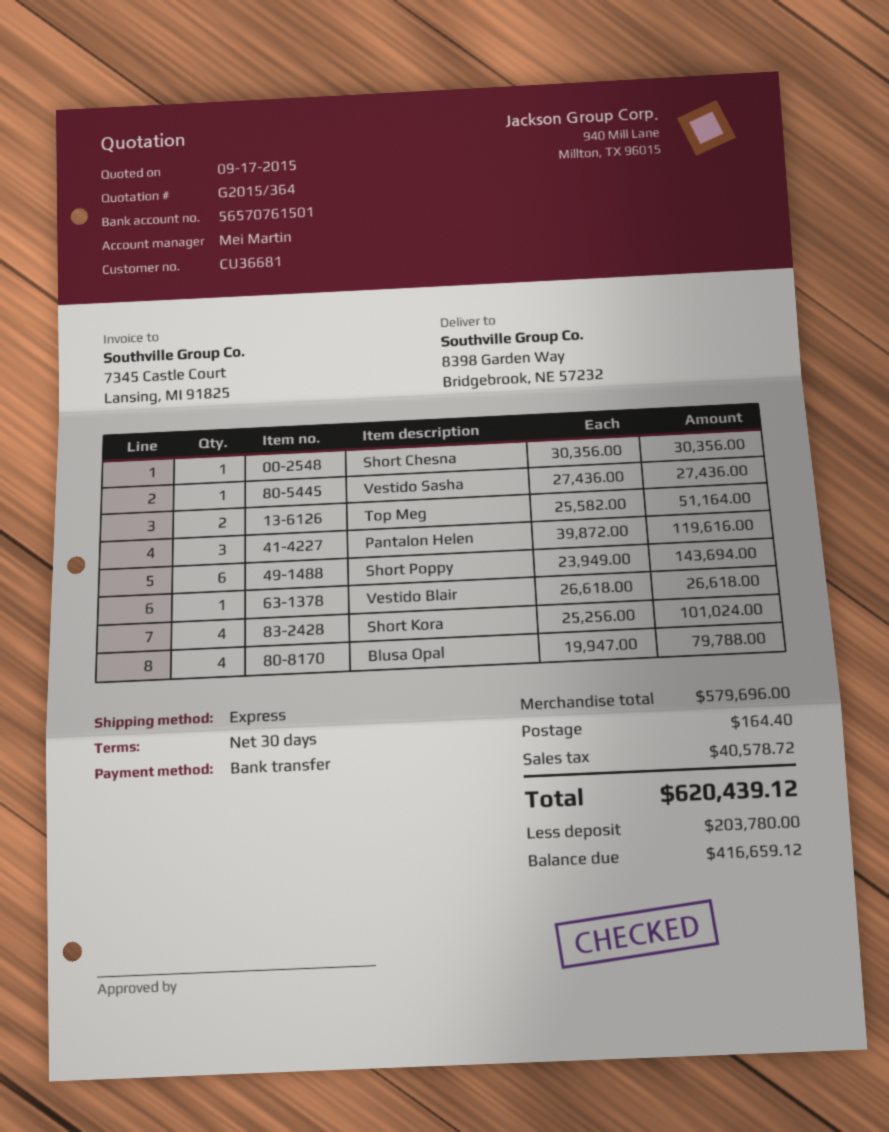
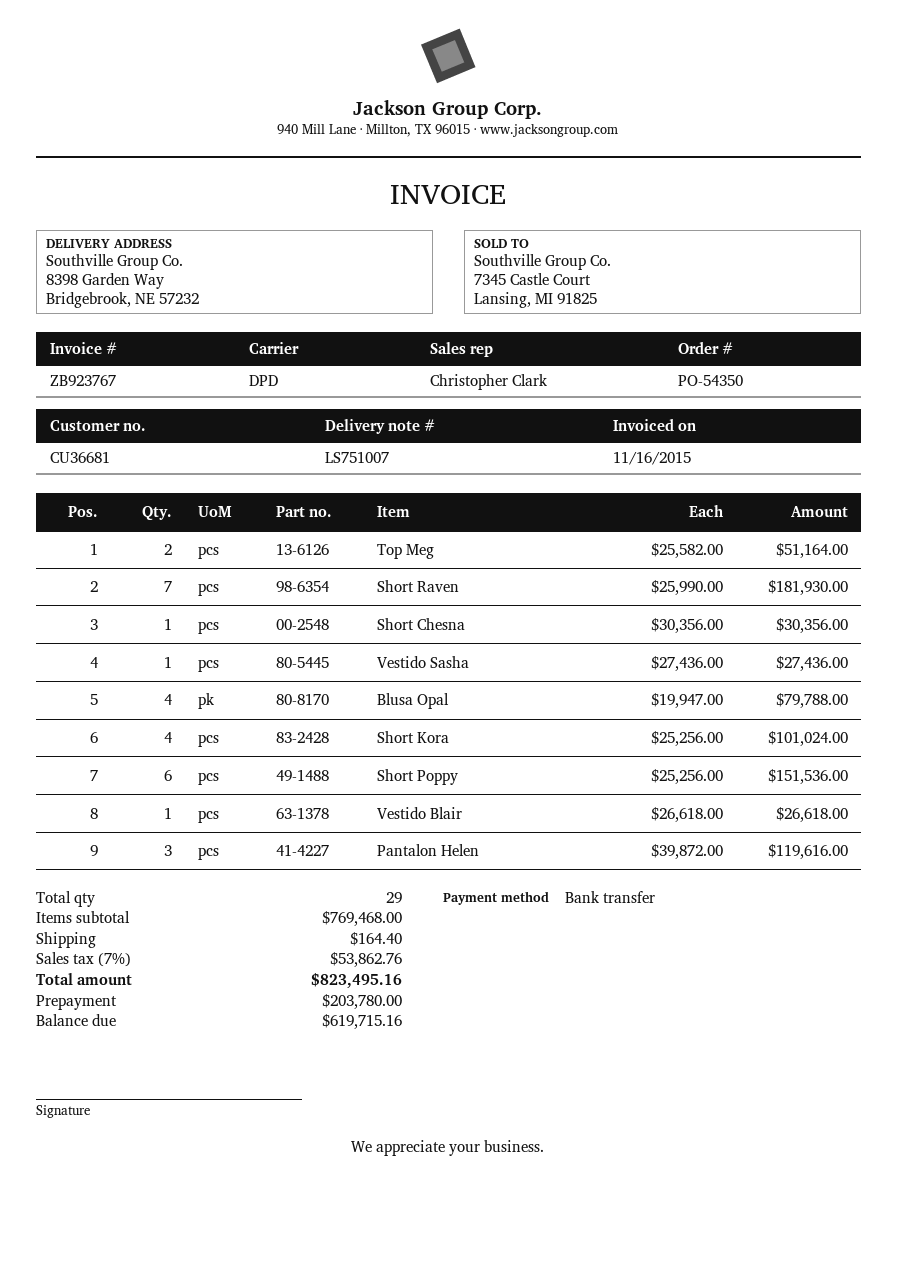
sales rep: Mei Martin -> Christopher Clark
shipping method: express -> DPD
Short Poppy: 6 x 23949.00 = 143694.00 -> 6 x 25256.00 = 151536.00
Short Raven: none -> 7 x 25990.00 = 181930.00
subtotal: 579696.00 -> 769468.00
tax: 40578.72 -> 53862.76
total: 620439.12 -> 823495.16
balance: 416659.12 -> 619715.16

